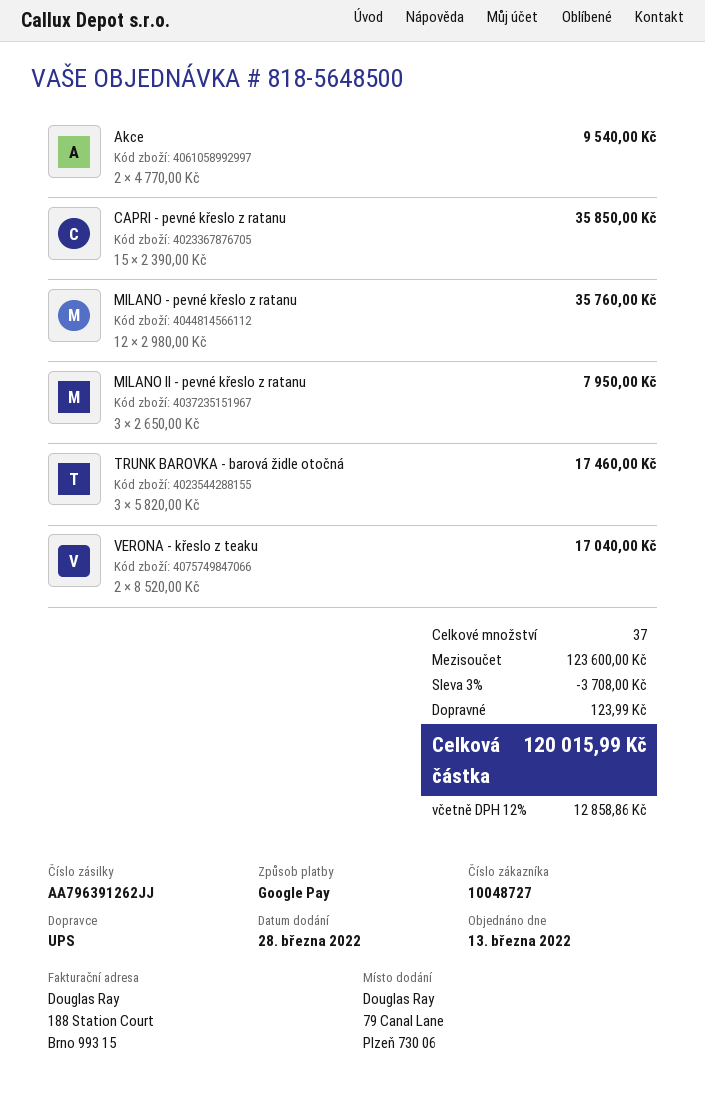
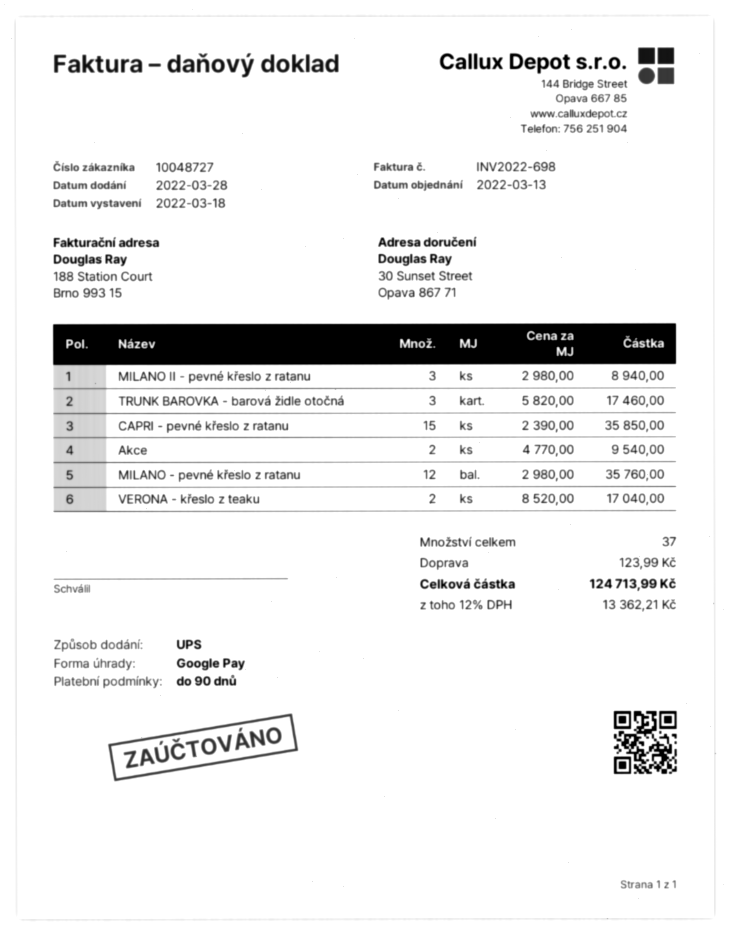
ship to: 79 Canal Lane, Plzeň 730 06 -> 30 Sunset Street, Opava 867 71
MILANO II - pevné křeslo z ratanu: 3 x 2650.00 = 7950.00 -> 3 x 2980.00 = 8940.00
discount: 3% = 3708.00 -> none
tax: 12% = 12858.86 -> 12% = 13362.21
total: 120015.99 -> 124713.99

